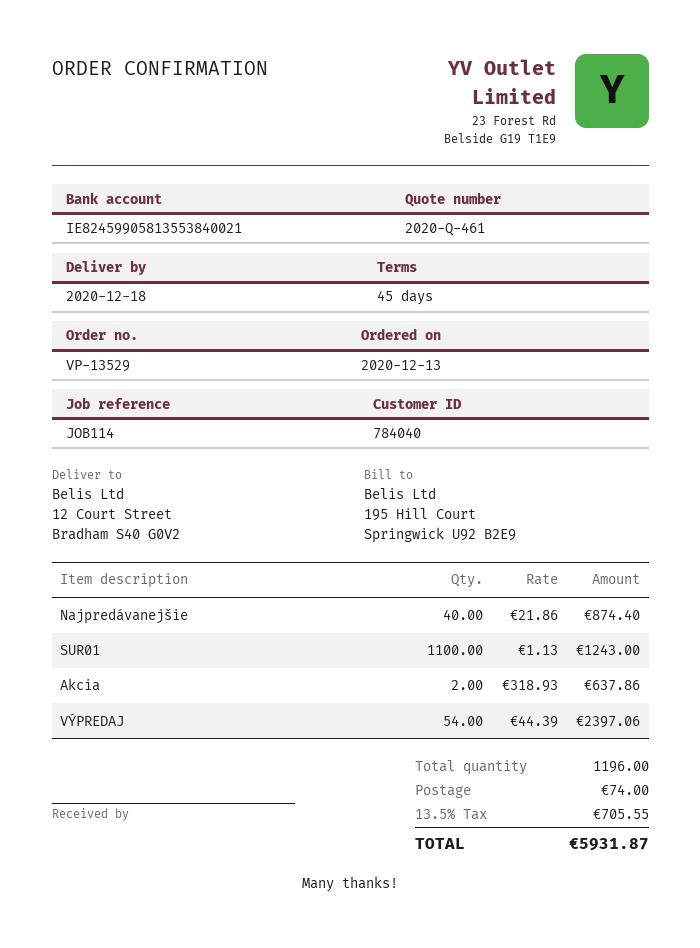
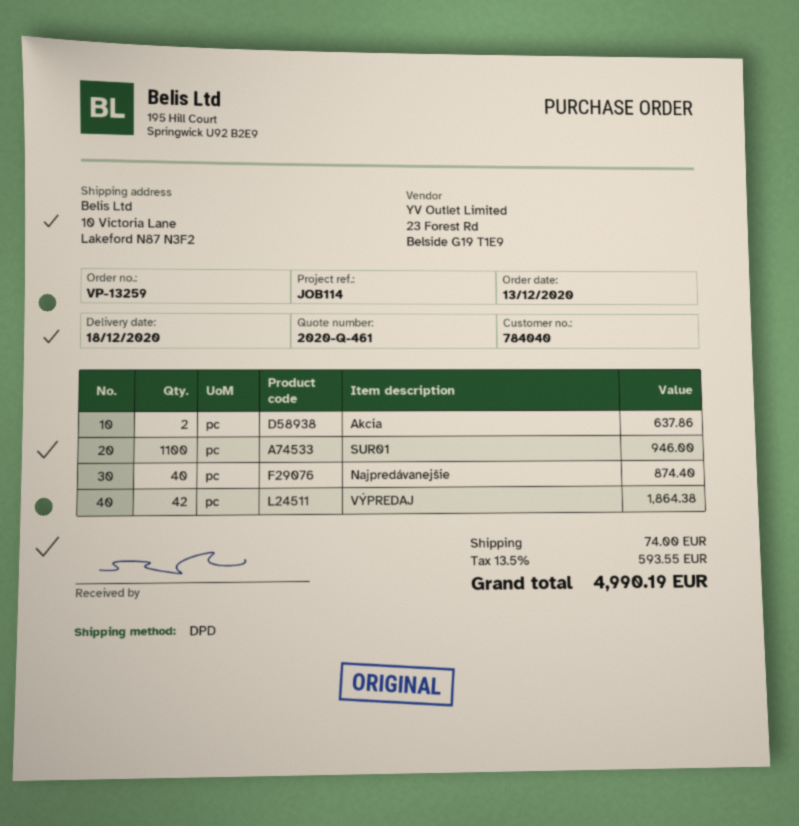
order number: VP-13529 -> VP-13259
ship to: 12 Court Street, Bradham S40 G0V2 -> 10 Victoria Lane, Lakeford N87 N3F2
SUR01: 1100 for 1243.00 -> 1100 for 946.00
VÝPREDAJ: 54 for 2397.06 -> 42 for 1864.38
tax: 13.5% = 705.55 -> 13.5% = 593.55
total: 5931.87 -> 4990.19

